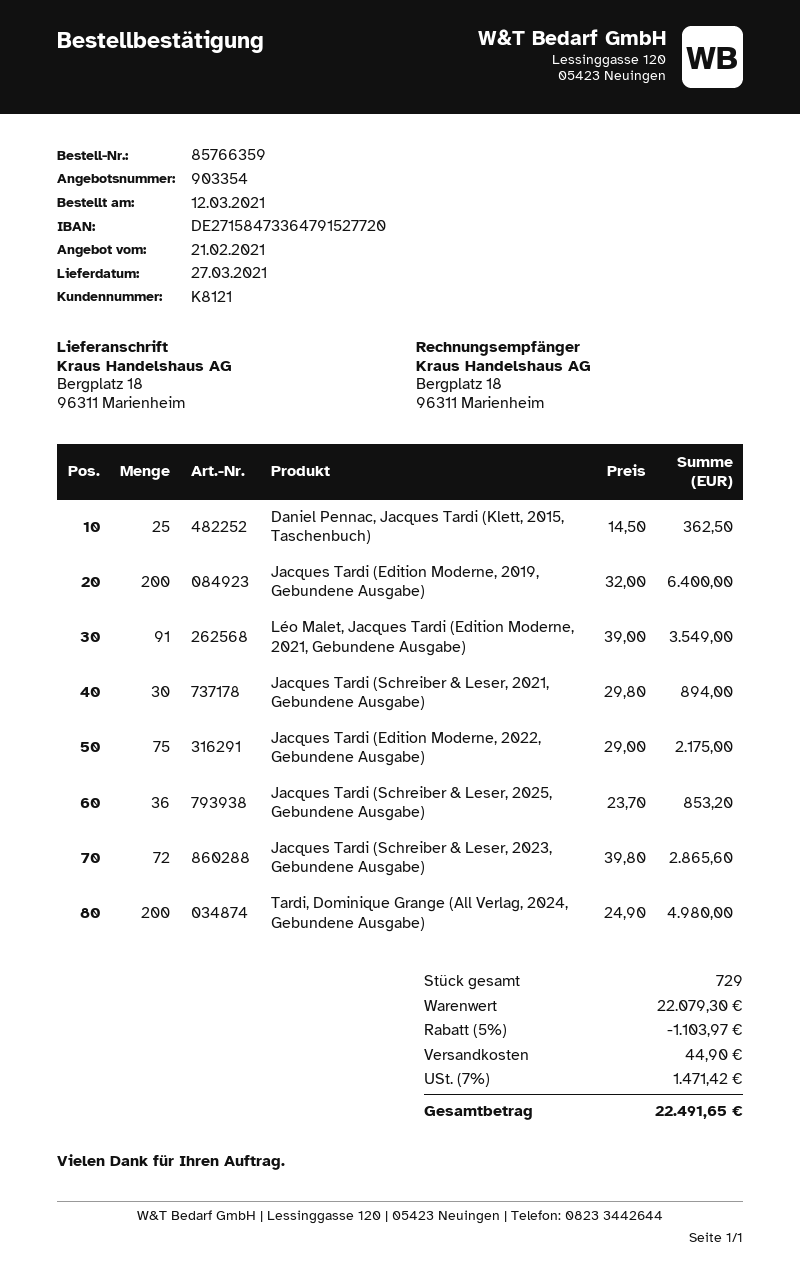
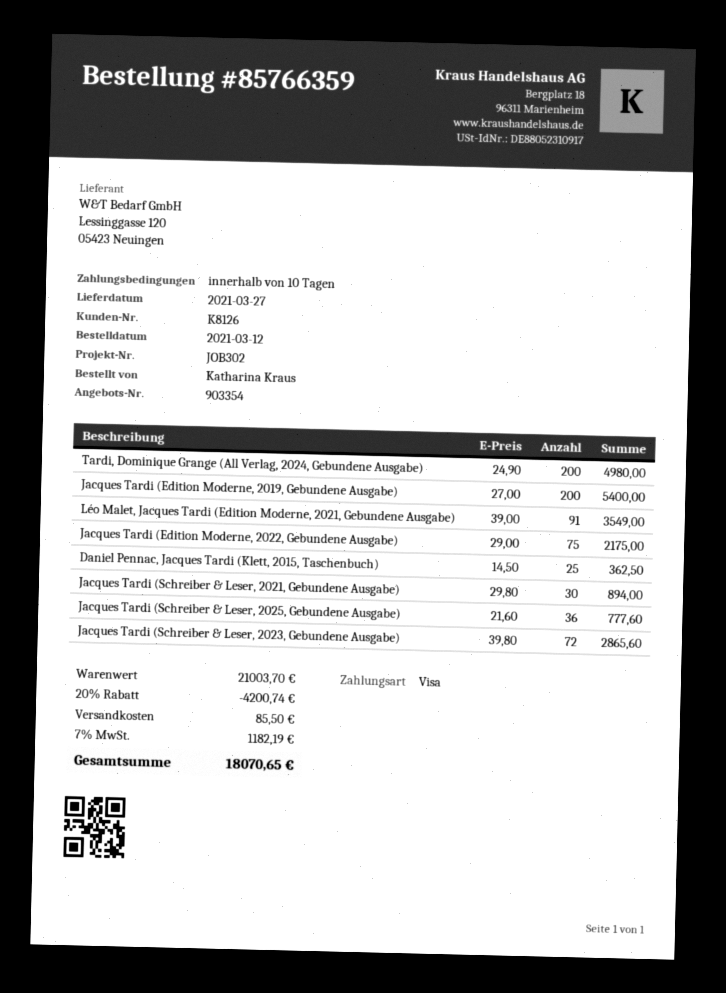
customer number: K8121 -> K8126
Jacques Tardi (Edition Moderne, 2019, Gebundene Ausgabe): 200 x 32.00 = 6400.00 -> 200 x 27.00 = 5400.00
Jacques Tardi (Schreiber & Leser, 2025, Gebundene Ausgabe): 36 x 23.70 = 853.20 -> 36 x 21.60 = 777.60
subtotal: 22079.30 -> 21003.70
discount: 5% = 1103.97 -> 20% = 4200.74
shipping: 44.90 -> 85.50
tax: 7% = 1471.42 -> 7% = 1182.19
total: 22491.65 -> 18070.65

